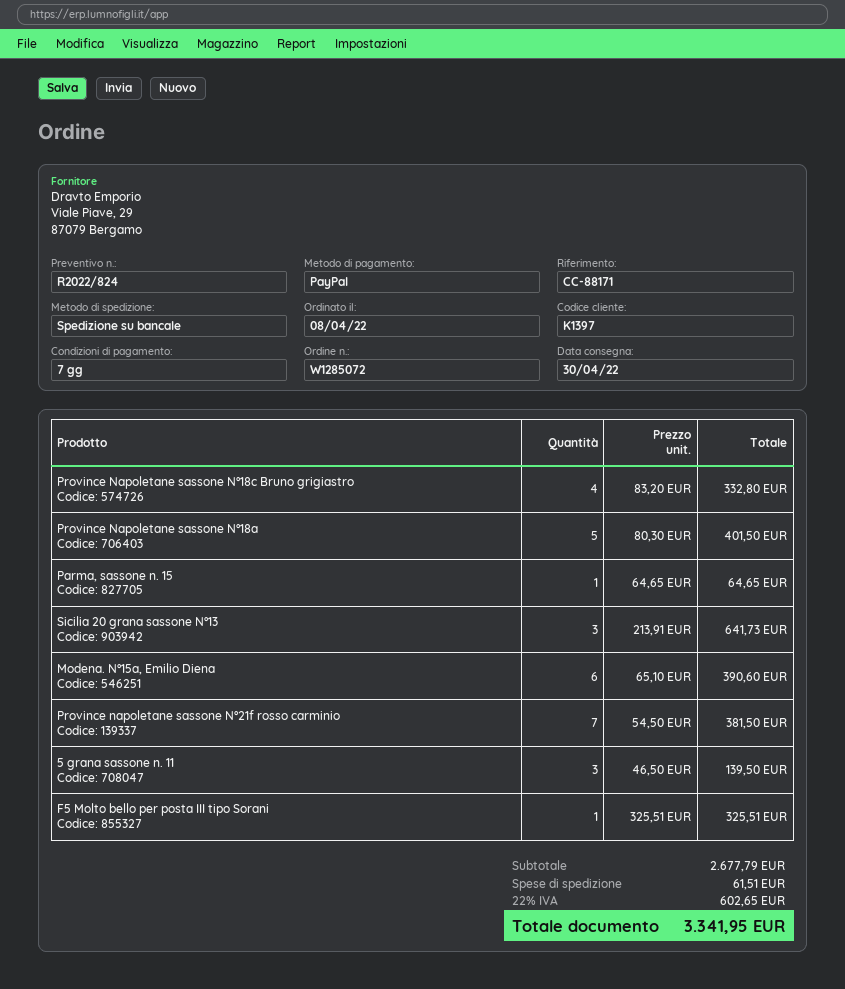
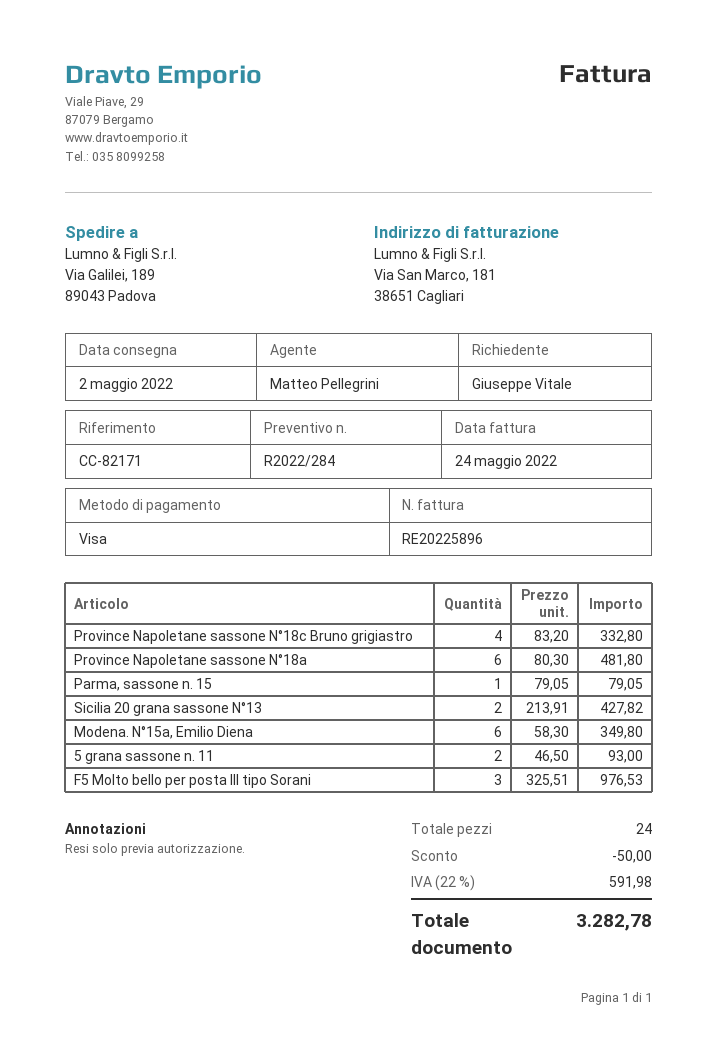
quote number: R2022/824 -> R2022/284
delivery date: 2022-04-30 -> 2022-05-02
reference: CC-88171 -> CC-82171
payment method: PayPal -> Visa
Province Napoletane sassone N°18a: 5 x 80.30 = 401.50 -> 6 x 80.30 = 481.80
Parma, sassone n. 15: 1 x 64.65 = 64.65 -> 1 x 79.05 = 79.05
Sicilia 20 grana sassone N°13: 3 x 213.91 = 641.73 -> 2 x 213.91 = 427.82
Modena. N°15a, Emilio Diena: 6 x 65.10 = 390.60 -> 6 x 58.30 = 349.80
Province napoletane sassone N°21f rosso carminio: 7 x 54.50 = 381.50 -> none
5 grana sassone n. 11: 3 x 46.50 = 139.50 -> 2 x 46.50 = 93.00
F5 Molto bello per posta III tipo Sorani: 1 x 325.51 = 325.51 -> 3 x 325.51 = 976.53
discount: none -> 50.00
shipping: 61.51 -> none
tax: 22% = 602.65 -> 22% = 591.98
total: 3341.95 -> 3282.78

